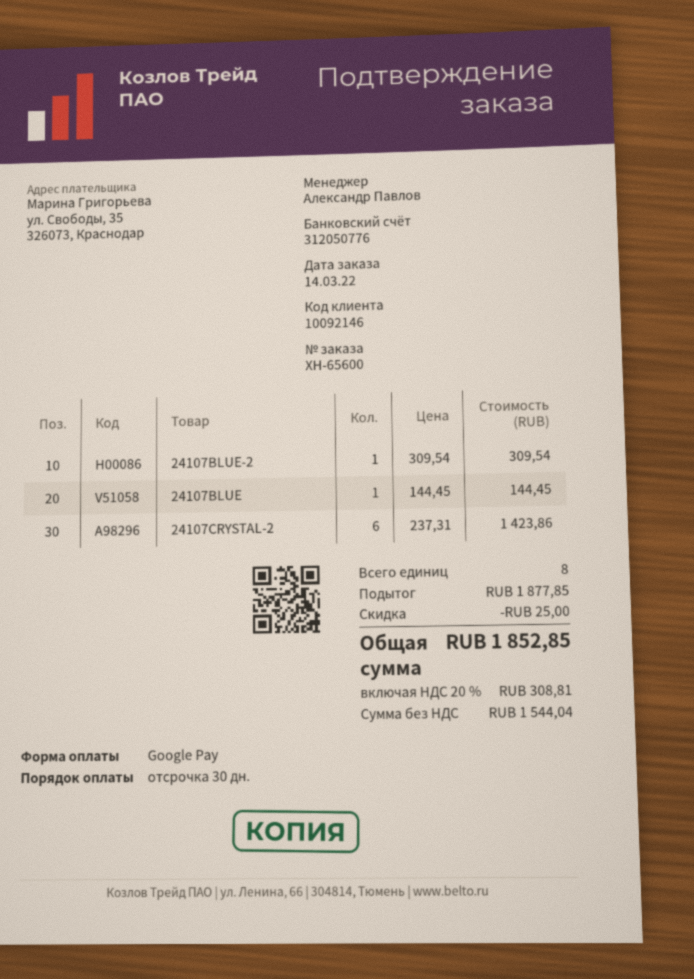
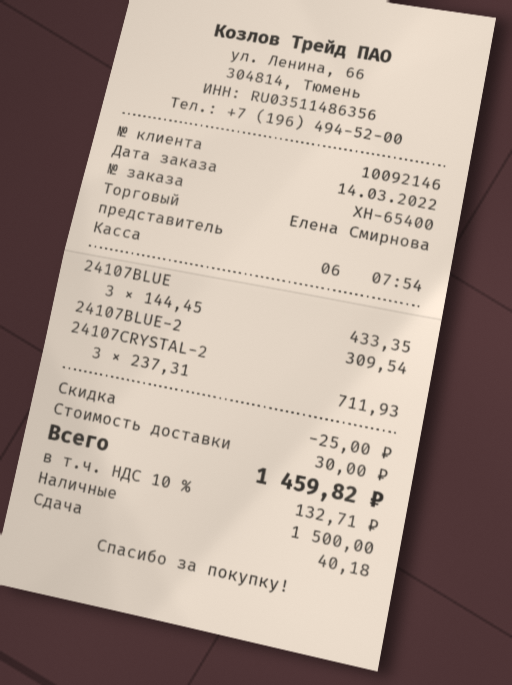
order number: XH-65600 -> XH-65400
sales rep: Александр Павлов -> Елена Смирнова
payment method: Google Pay -> cash
24107BLUE: 1 x 144.45 = 144.45 -> 3 x 144.45 = 433.35
24107CRYSTAL-2: 6 x 237.31 = 1423.86 -> 3 x 237.31 = 711.93
shipping: none -> 30.00
tax: 20% = 308.81 -> 10% = 132.71
total: 1852.85 -> 1459.82

